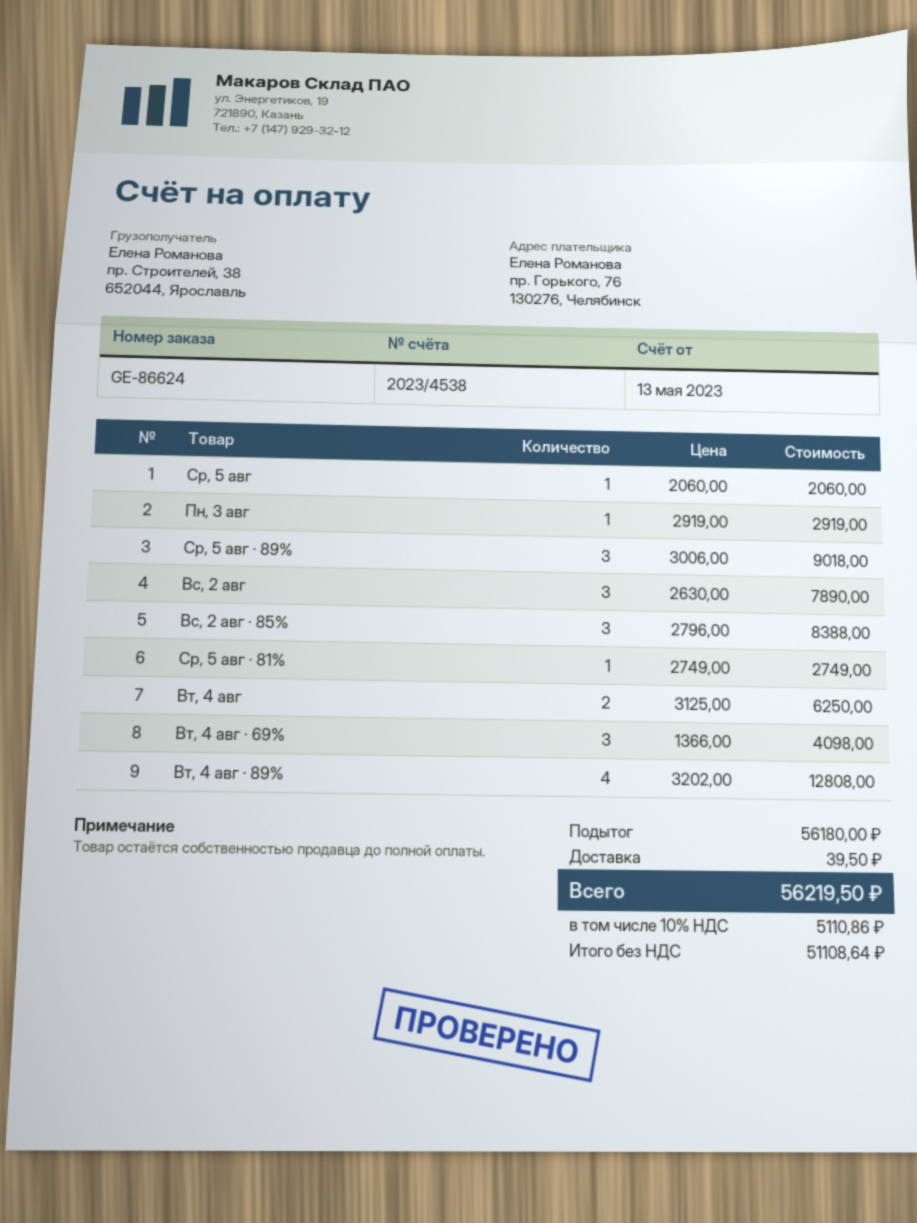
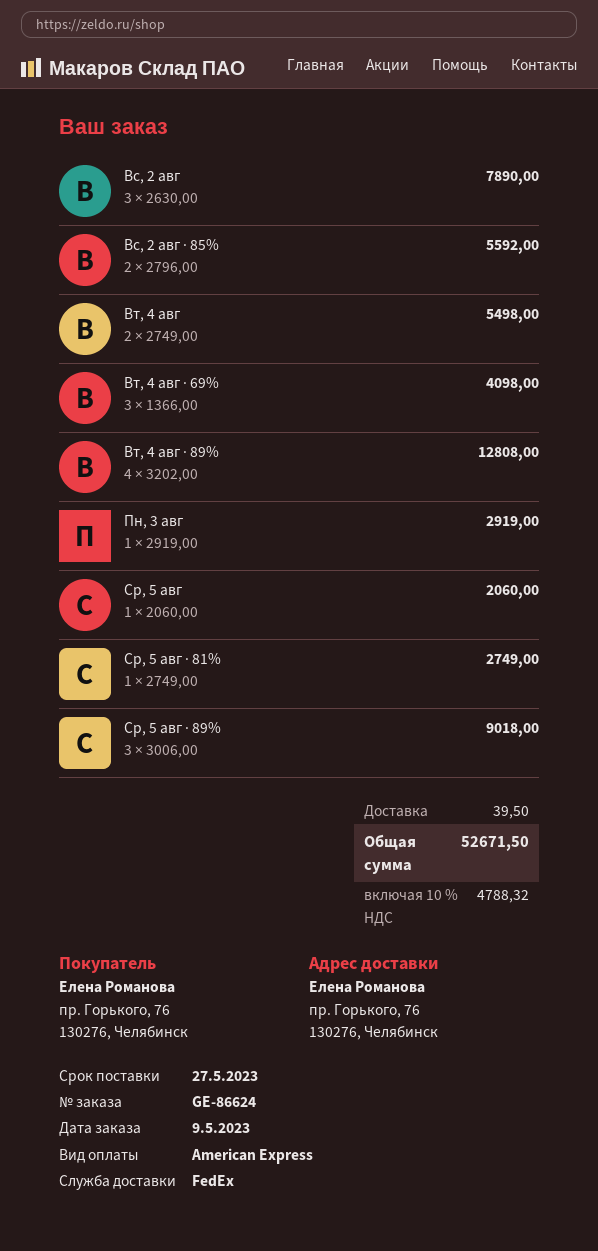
ship to: пр. Строителей, 38, 652044, Ярославль -> пр. Горького, 76, 130276, Челябинск
Вс, 2 авг · 85%: 3 x 2796.00 = 8388.00 -> 2 x 2796.00 = 5592.00
Вт, 4 авг: 2 x 3125.00 = 6250.00 -> 2 x 2749.00 = 5498.00
tax: 10% = 5110.86 -> 10% = 4788.32
total: 56219.50 -> 52671.50

